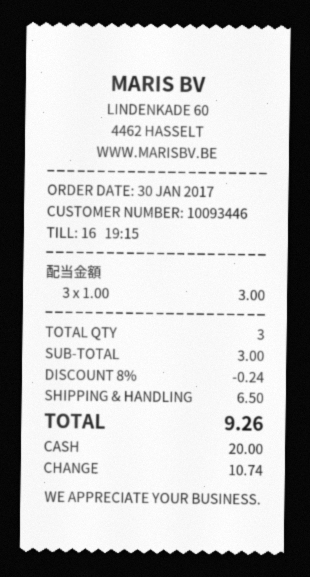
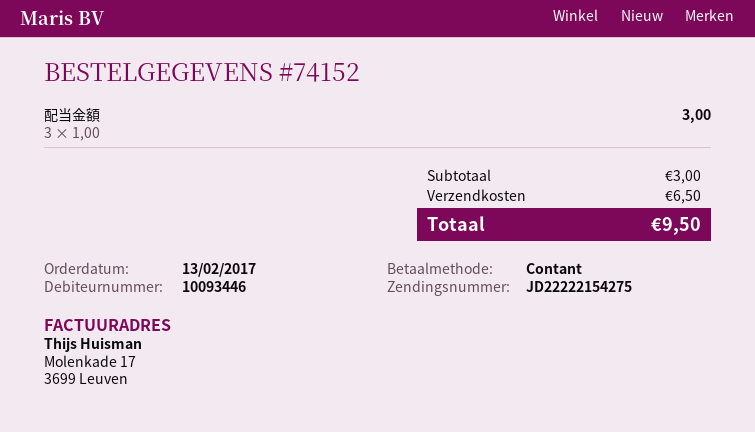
order date: 2017-01-30 -> 2017-02-13
discount: 8% = 0.24 -> none
total: 9.26 -> 9.50

